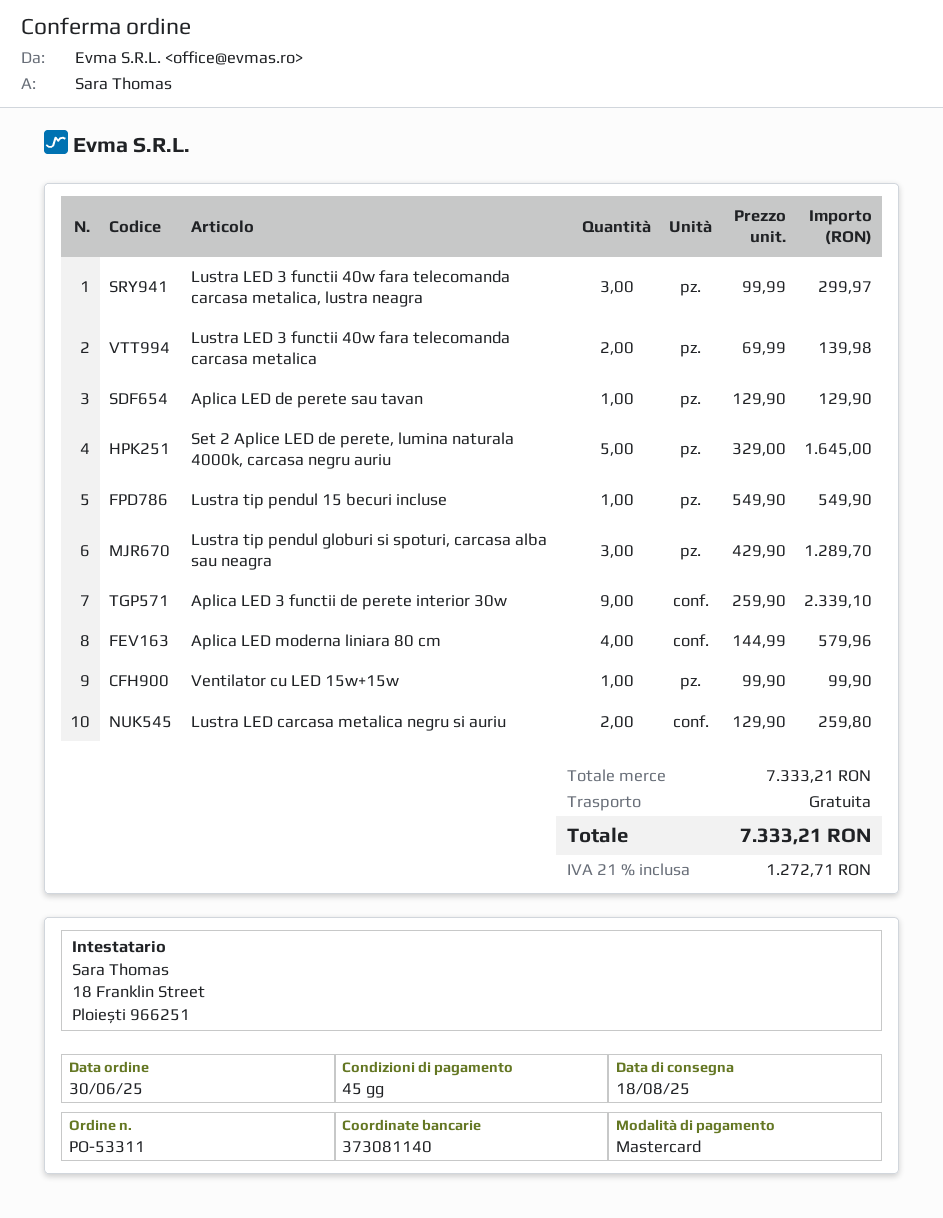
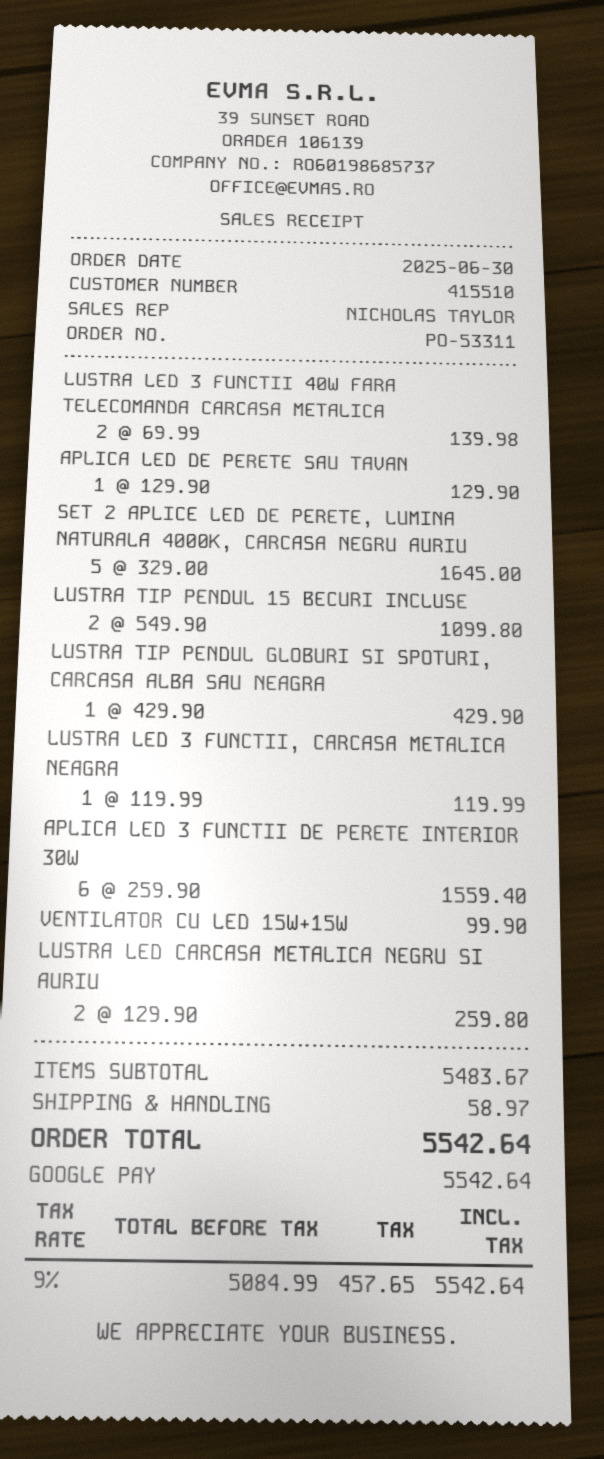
payment method: Mastercard -> Google Pay
Lustra LED 3 functii 40w fara telecomanda carcasa metalica, lustra neagra: 3 x 99.99 = 299.97 -> none
Lustra tip pendul 15 becuri incluse: 1 x 549.90 = 549.90 -> 2 x 549.90 = 1099.80
Lustra tip pendul globuri si spoturi, carcasa alba sau neagra: 3 x 429.90 = 1289.70 -> 1 x 429.90 = 429.90
Aplica LED 3 functii de perete interior 30w: 9 x 259.90 = 2339.10 -> 6 x 259.90 = 1559.40
Aplica LED moderna liniara 80 cm: 4 x 144.99 = 579.96 -> none
LUSTRA LED 3 FUNCTII, CARCASA METALICA NEAGRA: none -> 1 x 119.99 = 119.99
subtotal: 7333.21 -> 5483.67
shipping: 0.00 -> 58.97
tax: 21% = 1272.71 -> 9% = 457.65
total: 7333.21 -> 5542.64

